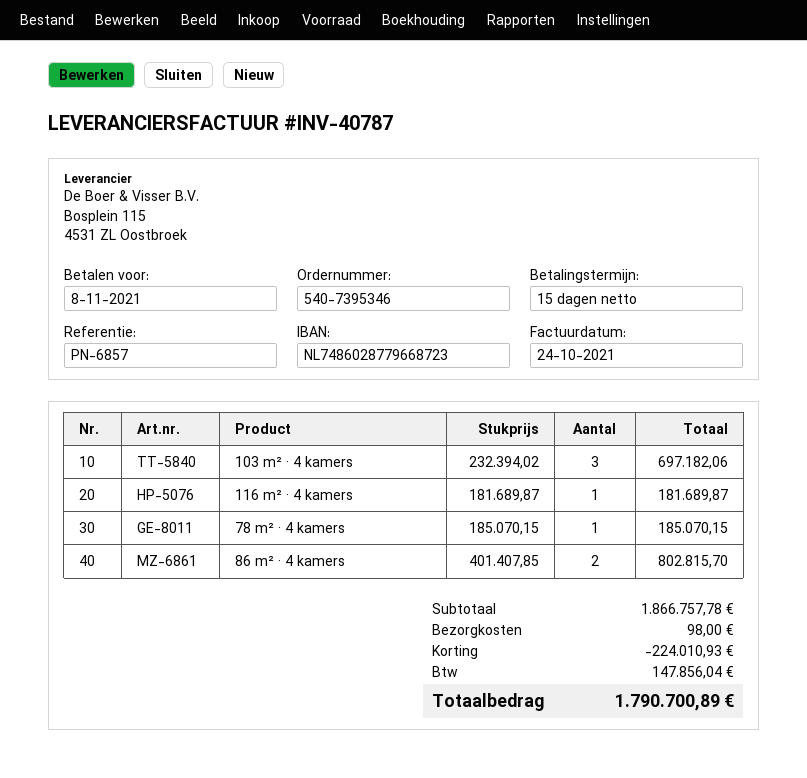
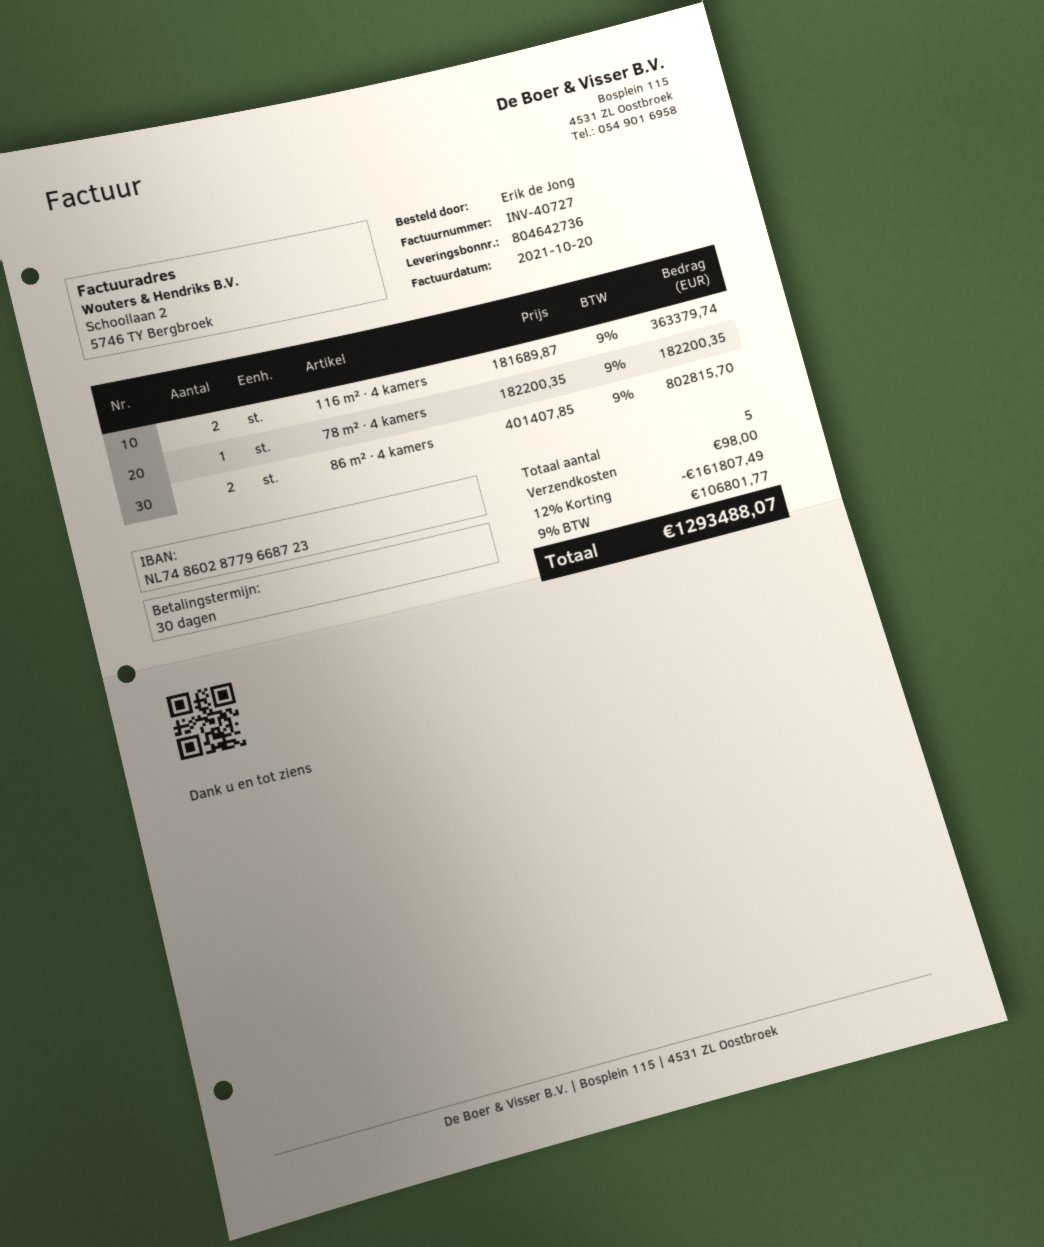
invoice number: INV-40787 -> INV-40727
invoice date: 2021-10-24 -> 2021-10-20
payment terms: 15 days -> 30 days
103 m² · 4 kamers: 3 x 232394.02 = 697182.06 -> none
116 m² · 4 kamers: 1 x 181689.87 = 181689.87 -> 2 x 181689.87 = 363379.74
78 m² · 4 kamers: 1 x 185070.15 = 185070.15 -> 1 x 182200.35 = 182200.35
discount: 224010.93 -> 161807.49
tax: 147856.04 -> 106801.77
total: 1790700.89 -> 1293488.07

